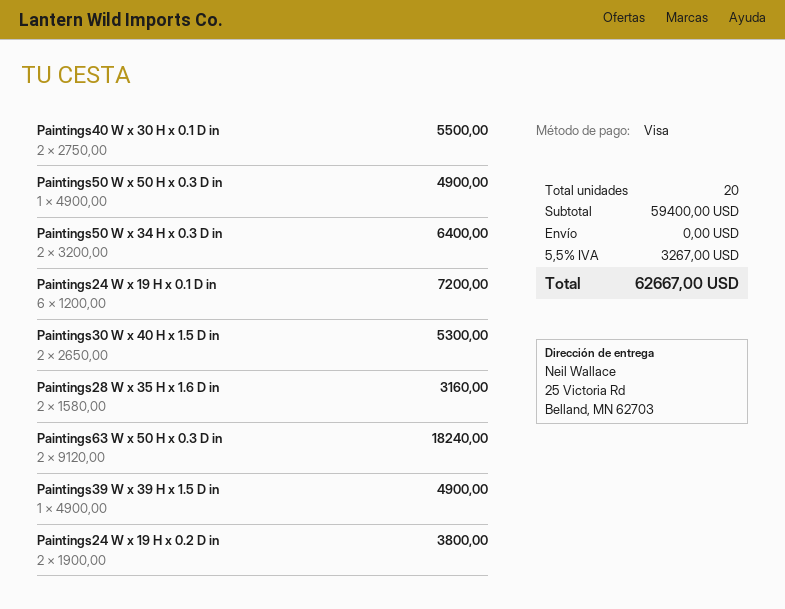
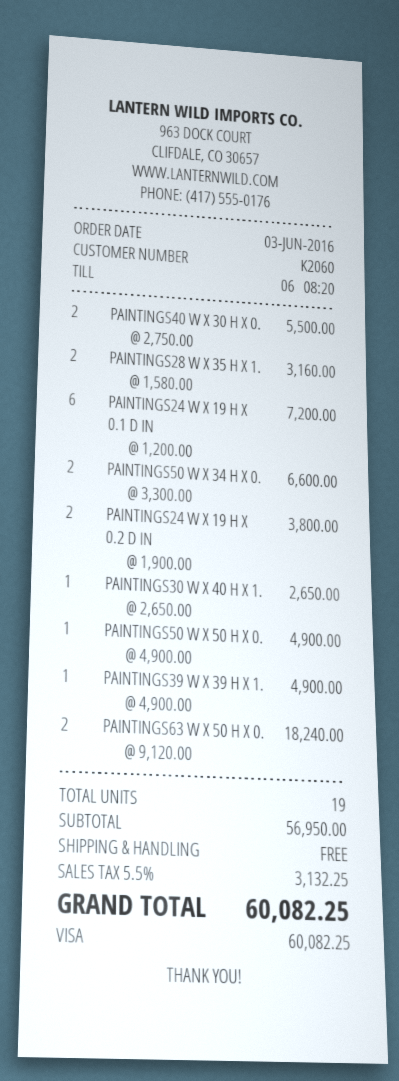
Paintings50 W x 34 H x 0.3 D in: 2 x 3200.00 = 6400.00 -> 2 x 3300.00 = 6600.00
Paintings30 W x 40 H x 1.5 D in: 2 x 2650.00 = 5300.00 -> 1 x 2650.00 = 2650.00
total quantity: 20 -> 19
subtotal: 59400.00 -> 56950.00
tax: 5.5% = 3267.00 -> 5.5% = 3132.25
total: 62667.00 -> 60082.25

